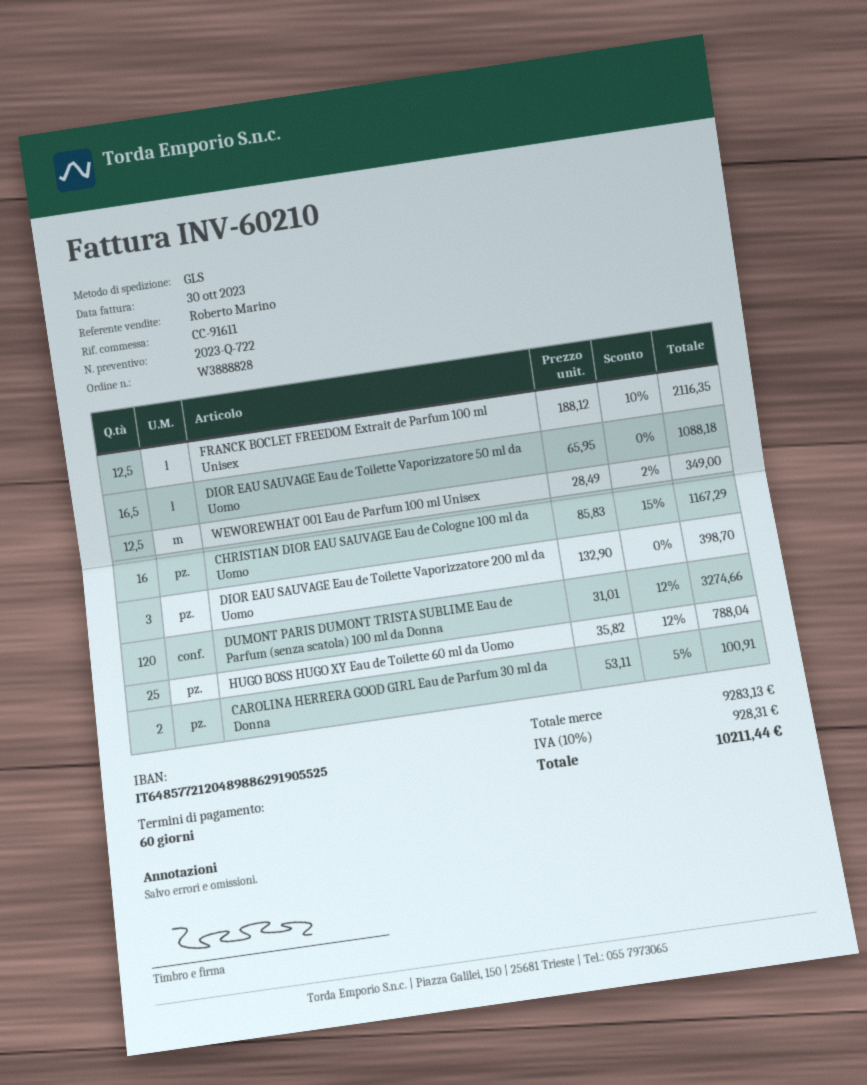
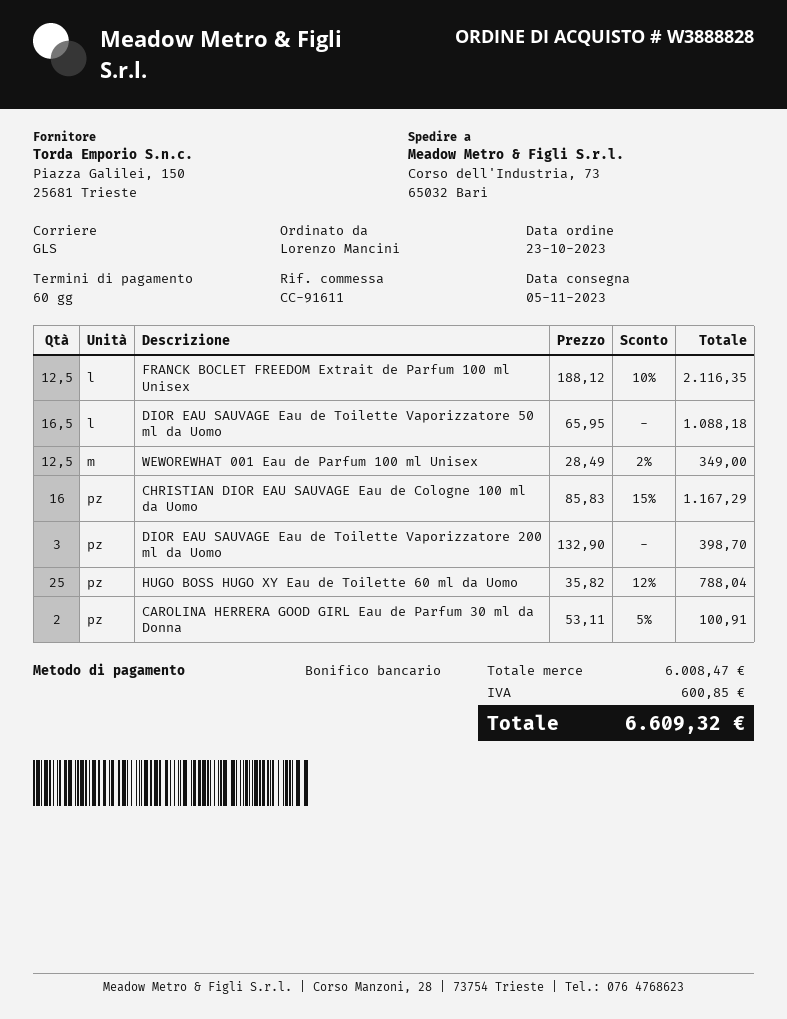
DUMONT PARIS DUMONT TRISTA SUBLIME Eau de Parfum (senza scatola) 100 ml da Donna: 120 x 31.01 - 12% = 3274.66 -> none
subtotal: 9283.13 -> 6008.47
tax: 928.31 -> 600.85
total: 10211.44 -> 6609.32

